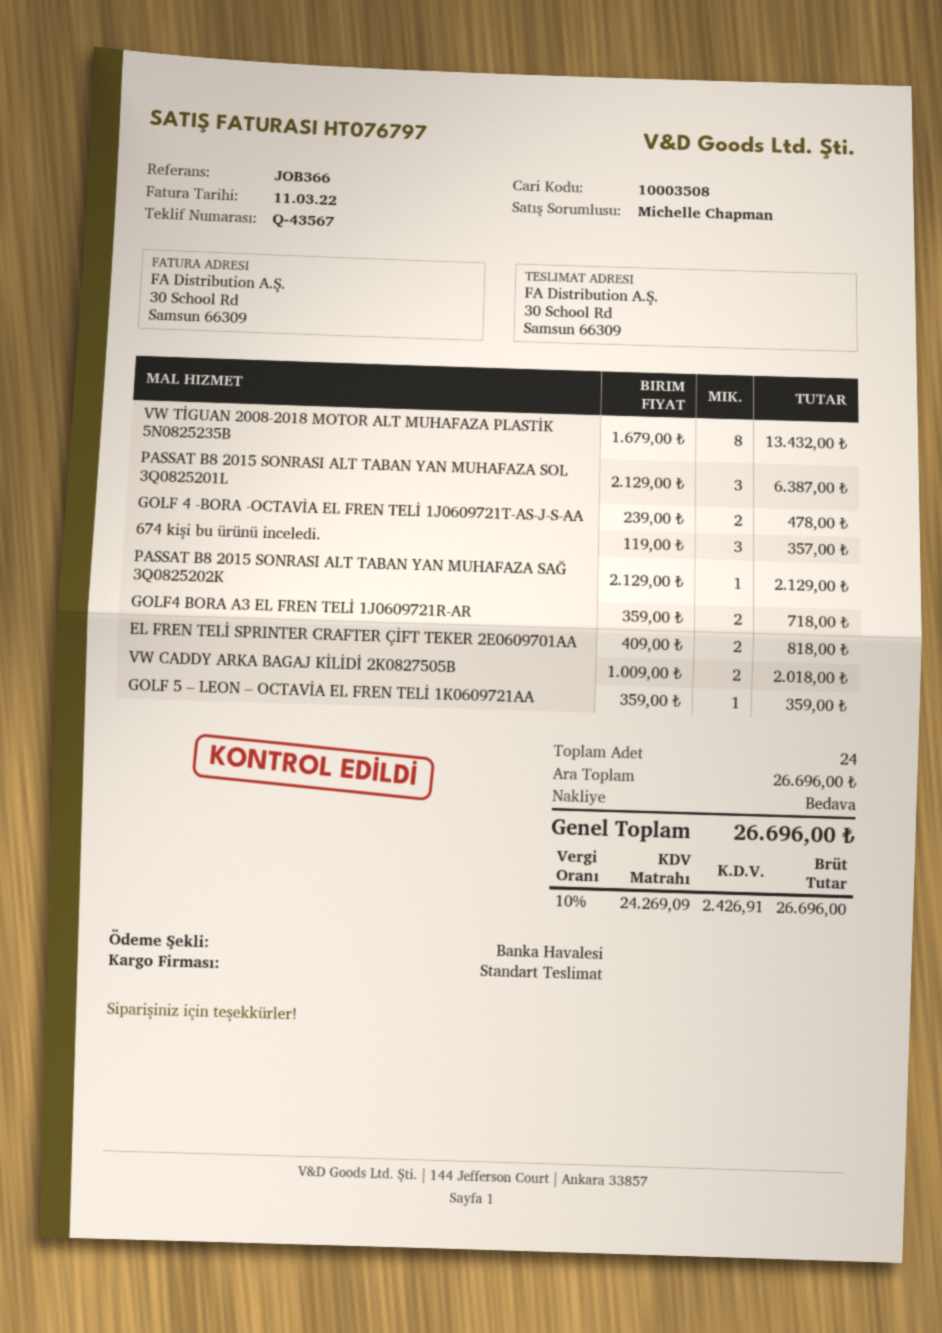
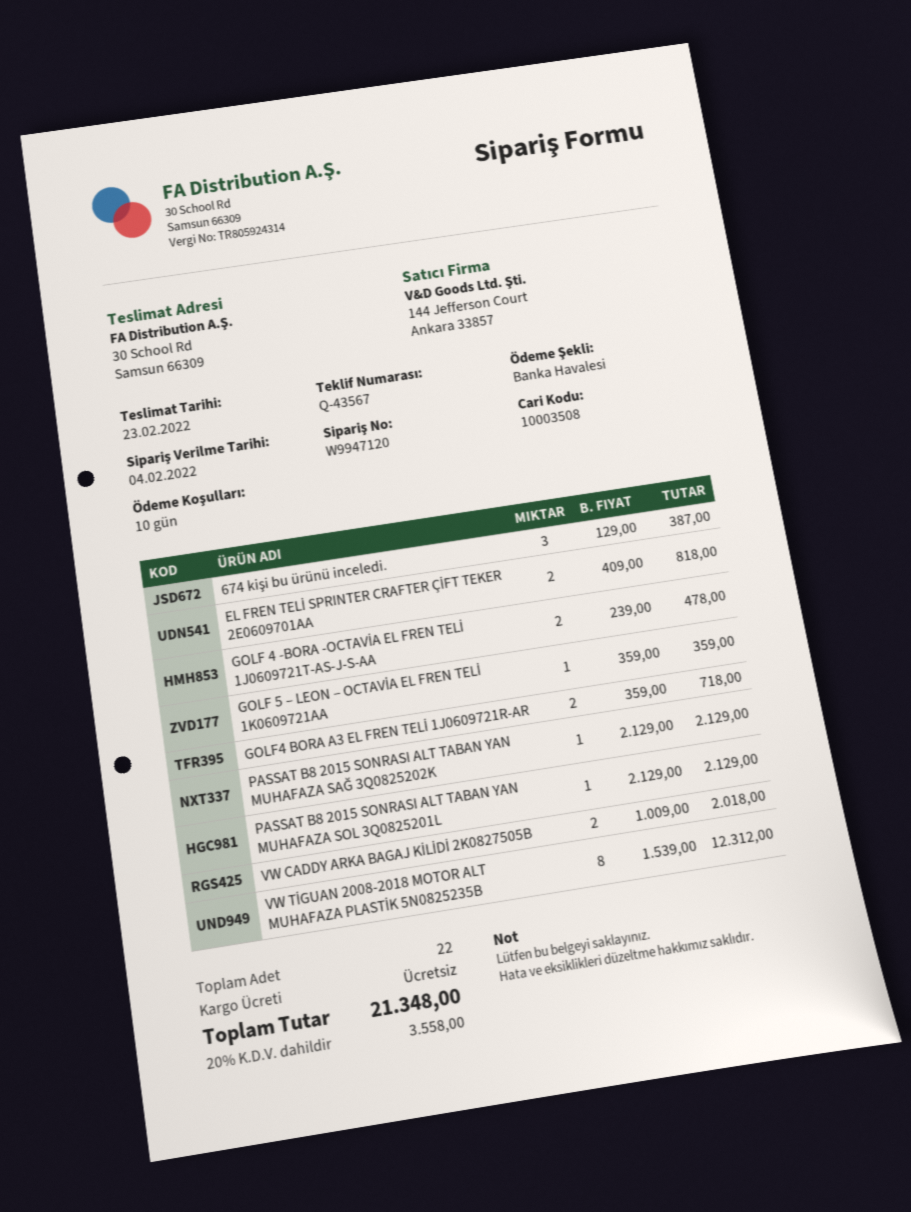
VW TİGUAN 2008-2018 MOTOR ALT MUHAFAZA PLASTİK 5N0825235B: 8 x 1679.00 = 13432.00 -> 8 x 1539.00 = 12312.00
PASSAT B8 2015 SONRASI ALT TABAN YAN MUHAFAZA SOL 3Q0825201L: 3 x 2129.00 = 6387.00 -> 1 x 2129.00 = 2129.00
674 kişi bu ürünü inceledi.: 3 x 119.00 = 357.00 -> 3 x 129.00 = 387.00
total quantity: 24 -> 22
tax: 10% = 2426.91 -> 20% = 3558.00
total: 26696.00 -> 21348.00

